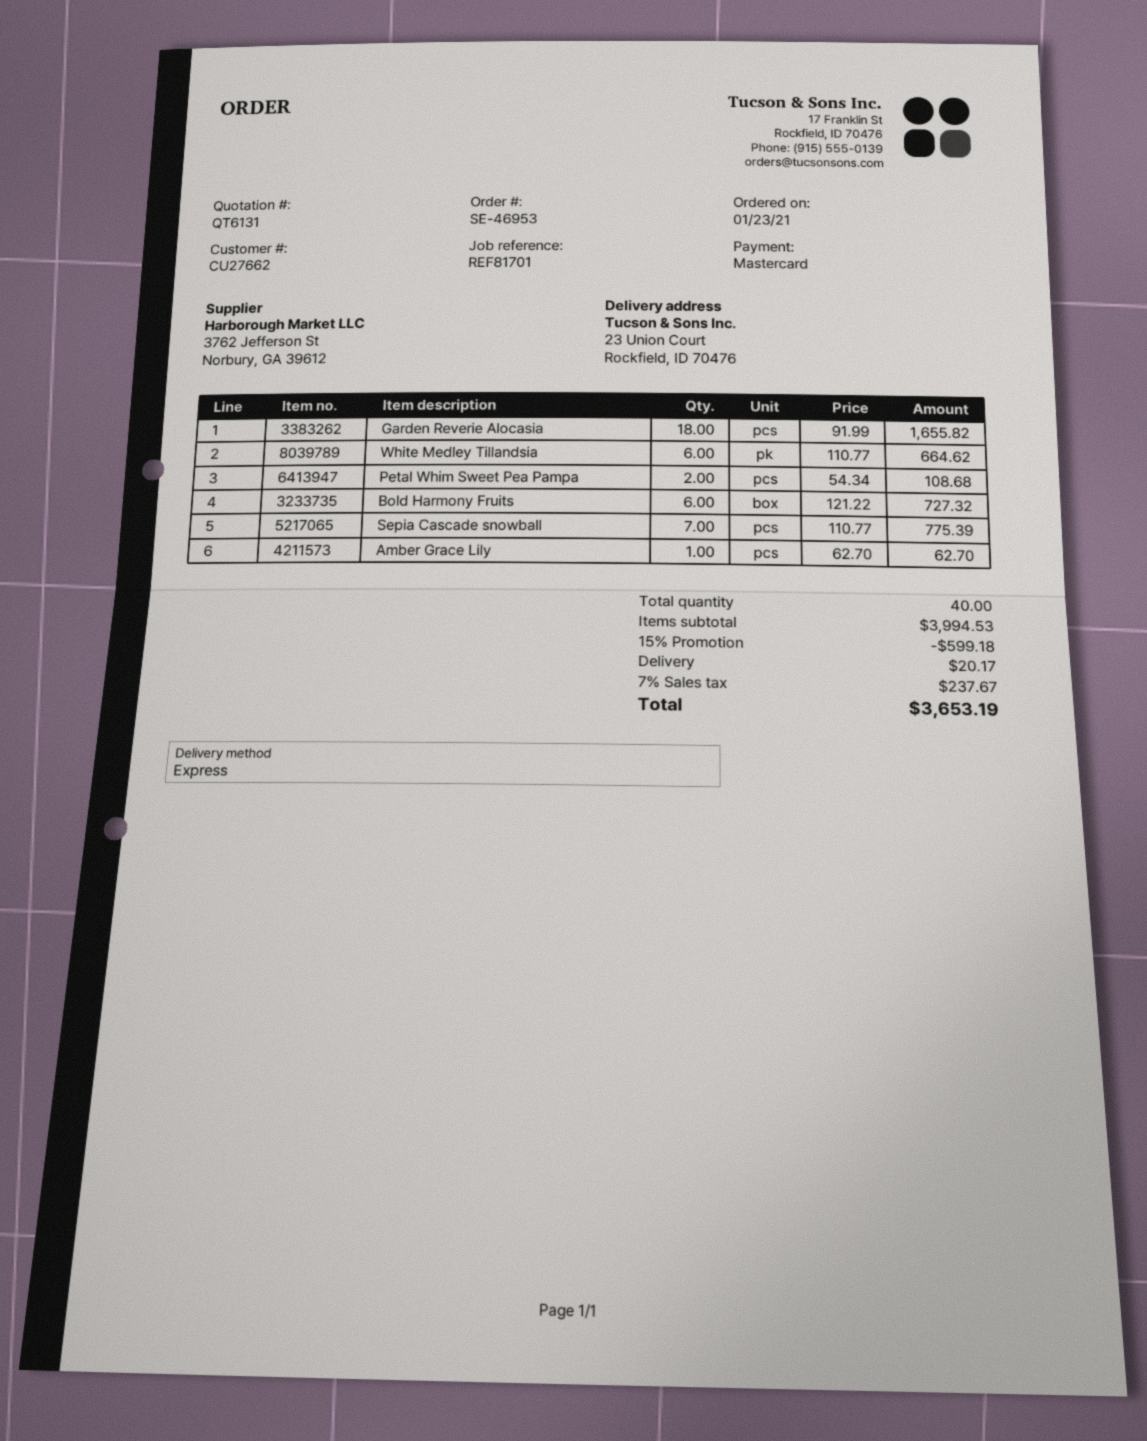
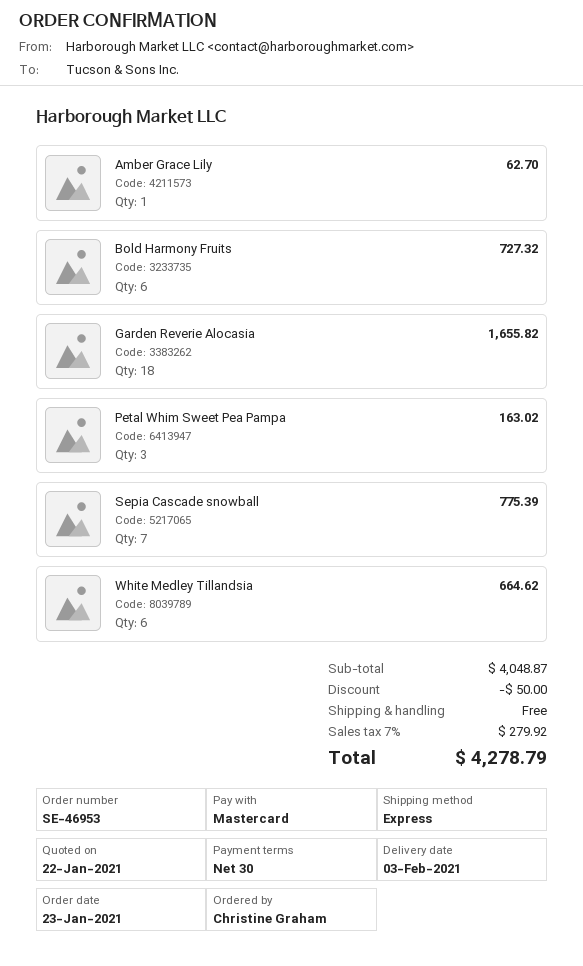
Petal Whim Sweet Pea Pampa: 2 for 108.68 -> 3 for 163.02
subtotal: 3994.53 -> 4048.87
discount: 599.18 -> 50.00
shipping: 20.17 -> 0.00
tax: 7% = 237.67 -> 7% = 279.92
total: 3653.19 -> 4278.79

